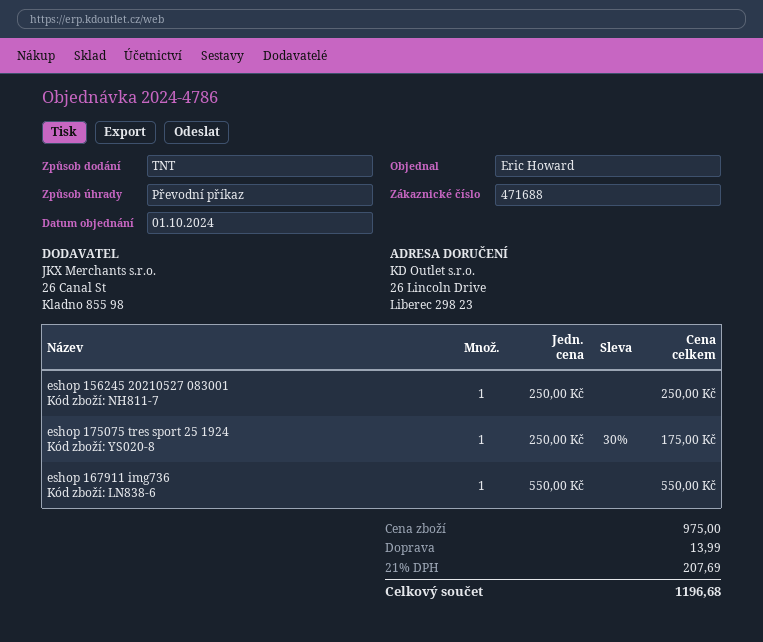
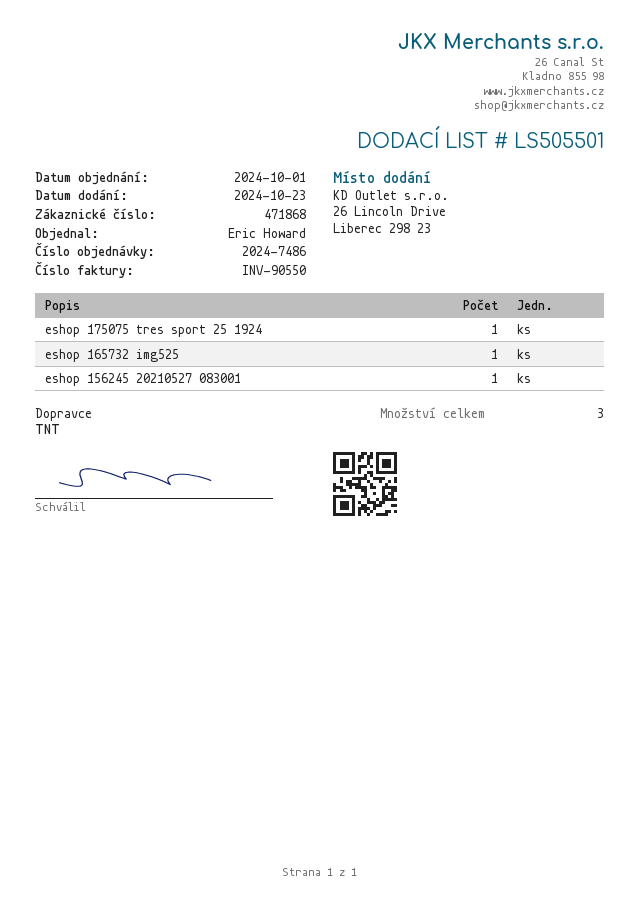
order number: 2024-4786 -> 2024-7486
customer number: 471688 -> 471868
eshop 167911 img736: 1 -> none
eshop 165732 img525: none -> 1

